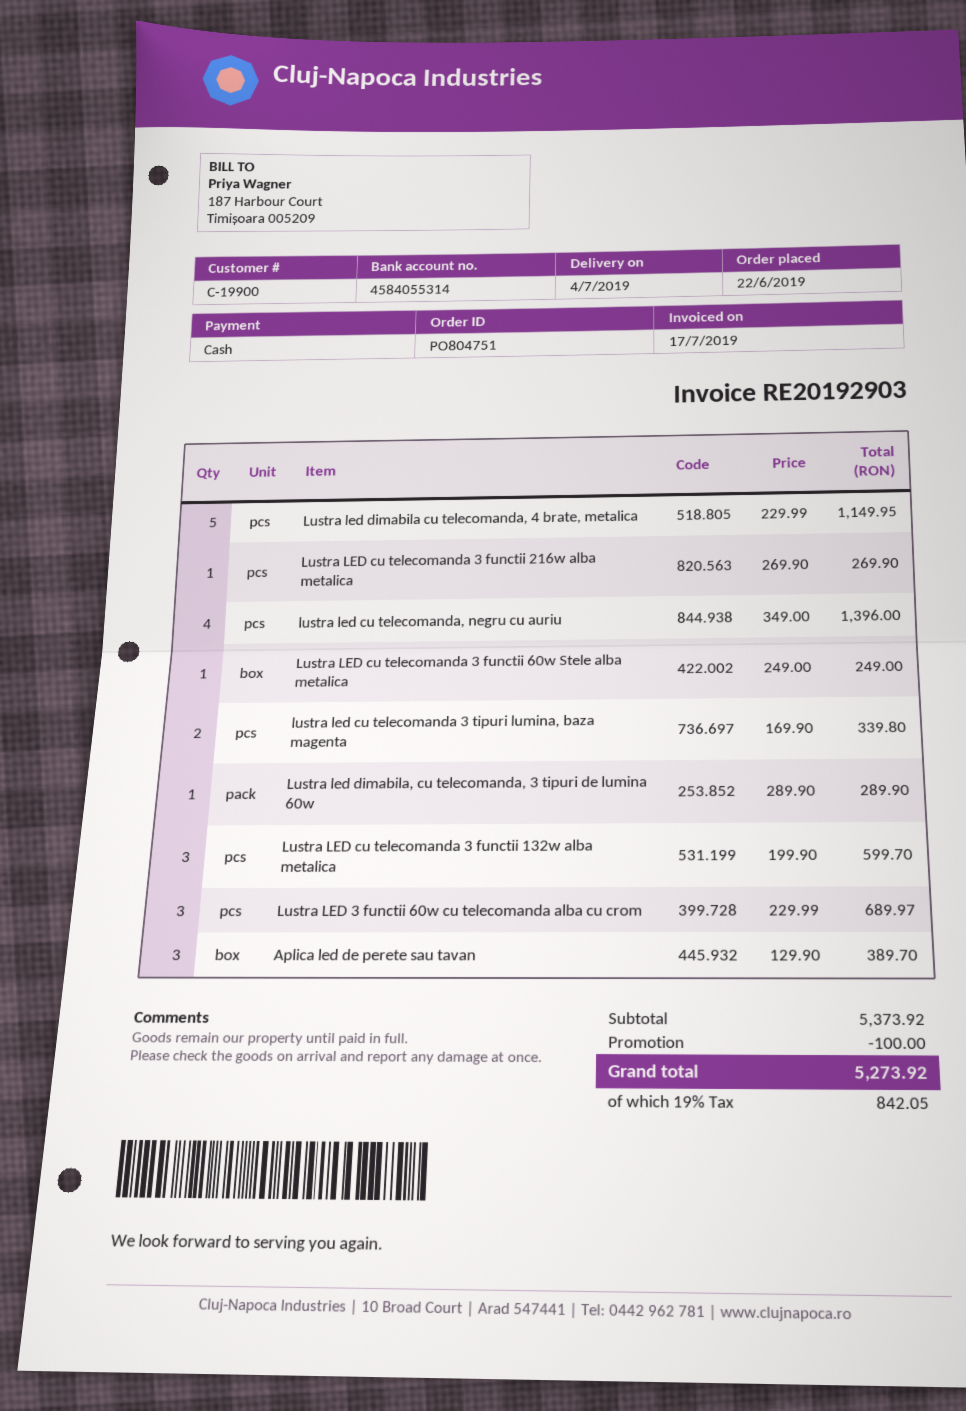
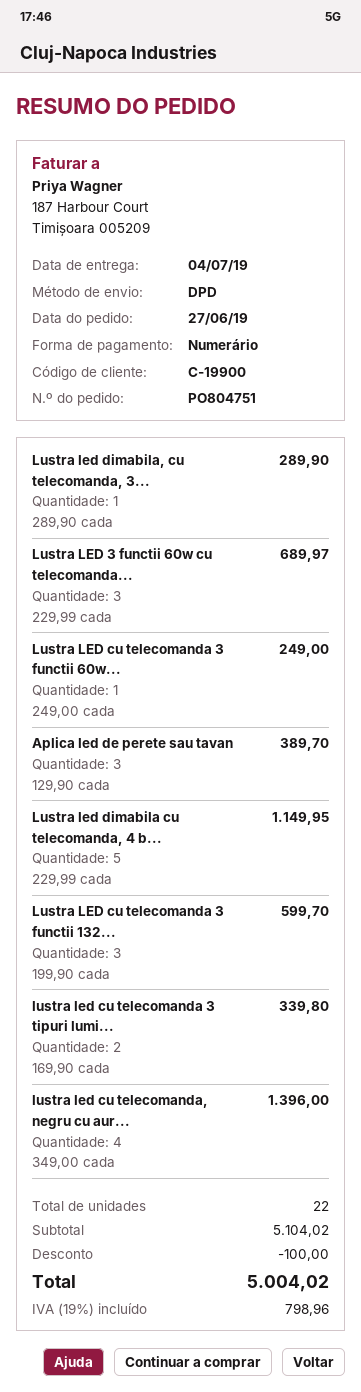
order date: 2019-06-22 -> 2019-06-27
Lustra LED cu telecomanda 3 functii 216w alba metalica: 1 x 269.90 = 269.90 -> none
subtotal: 5373.92 -> 5104.02
tax: 19% = 842.05 -> 19% = 798.96
total: 5273.92 -> 5004.02

